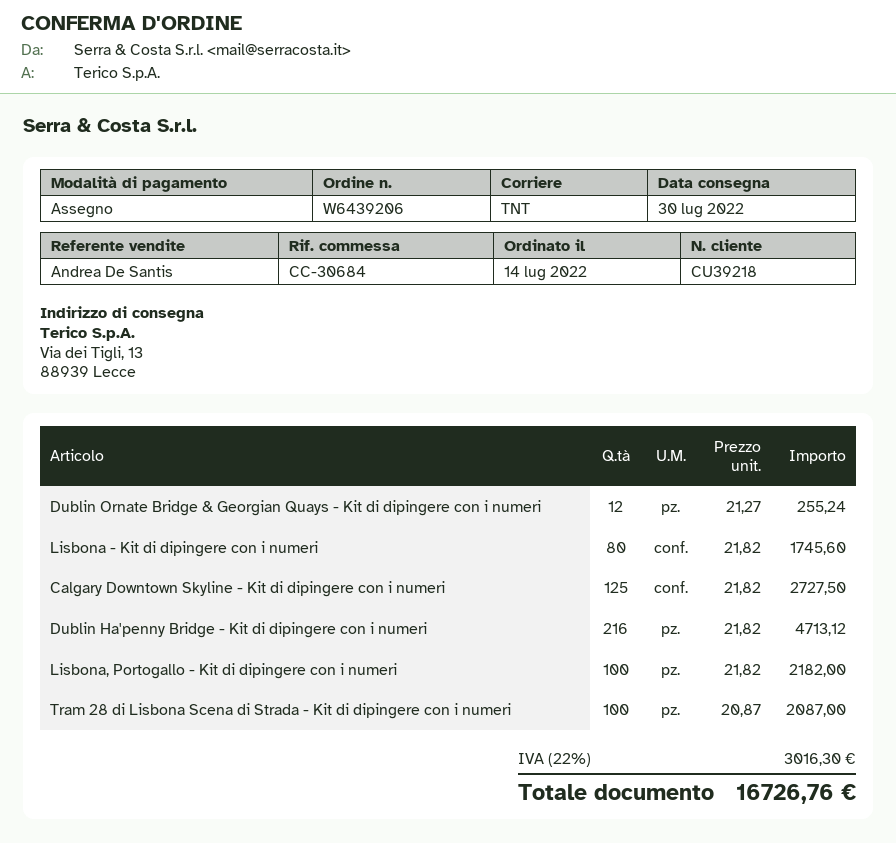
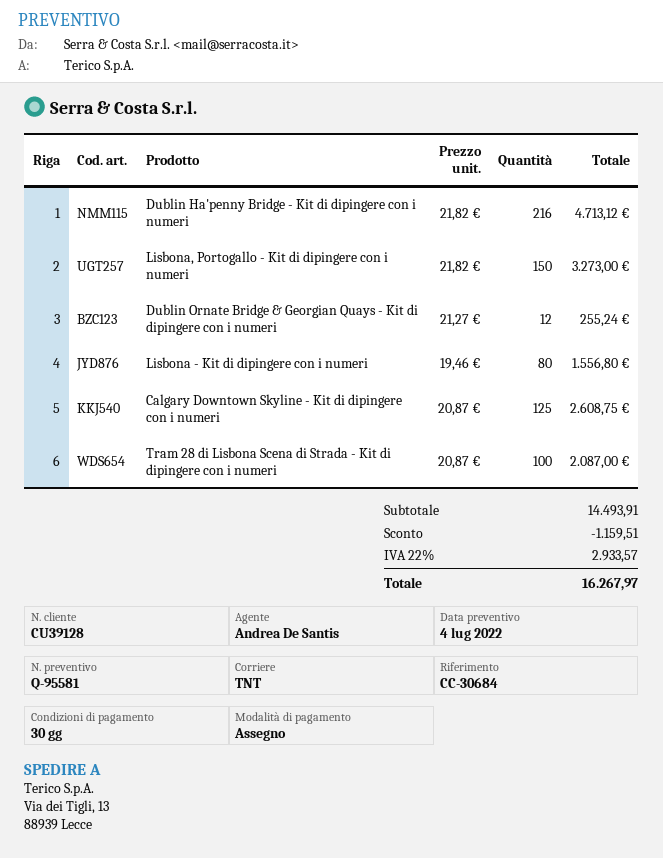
customer number: CU39218 -> CU39128
Lisbona - Kit di dipingere con i numeri: 80 x 21.82 = 1745.60 -> 80 x 19.46 = 1556.80
Calgary Downtown Skyline - Kit di dipingere con i numeri: 125 x 21.82 = 2727.50 -> 125 x 20.87 = 2608.75
Lisbona, Portogallo - Kit di dipingere con i numeri: 100 x 21.82 = 2182.00 -> 150 x 21.82 = 3273.00
discount: none -> 1159.51
tax: 22% = 3016.30 -> 22% = 2933.57
total: 16726.76 -> 16267.97

